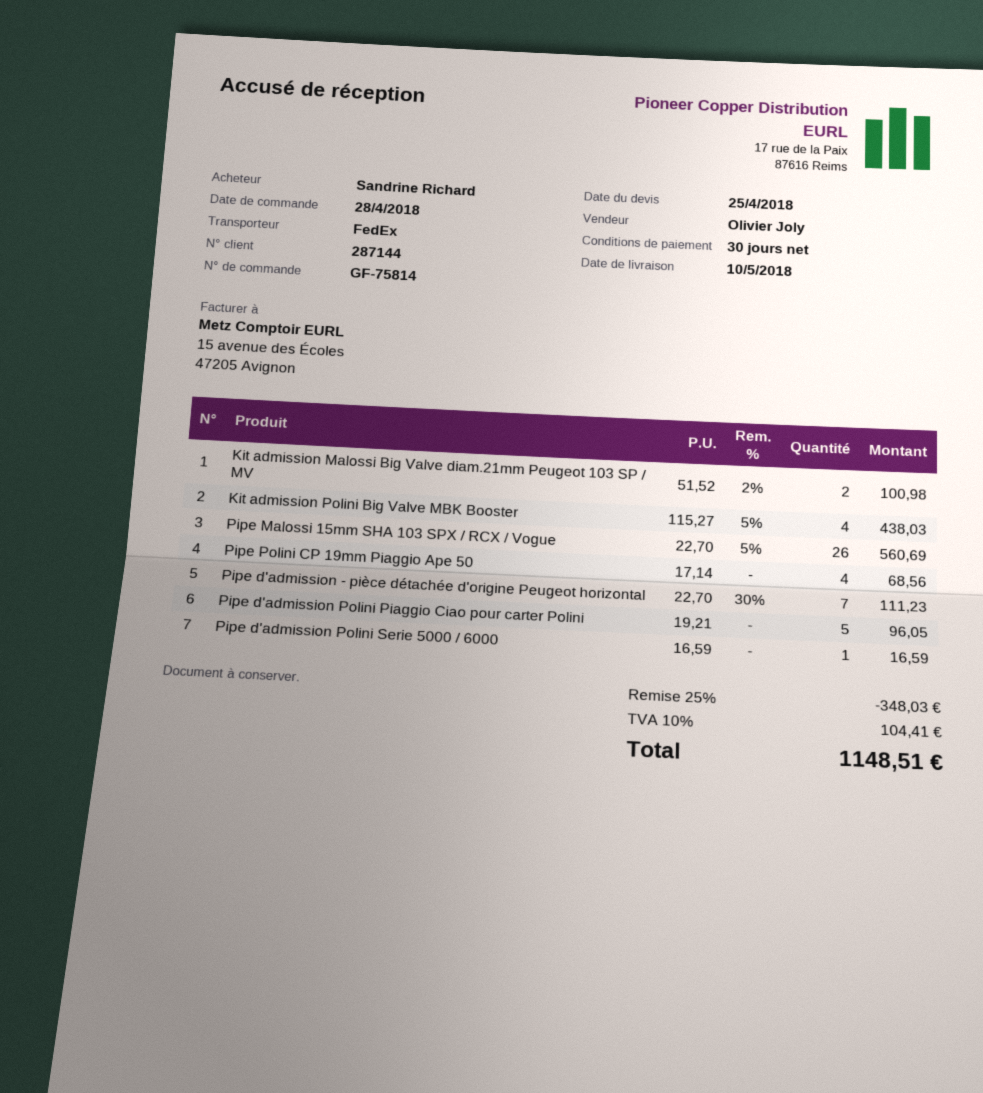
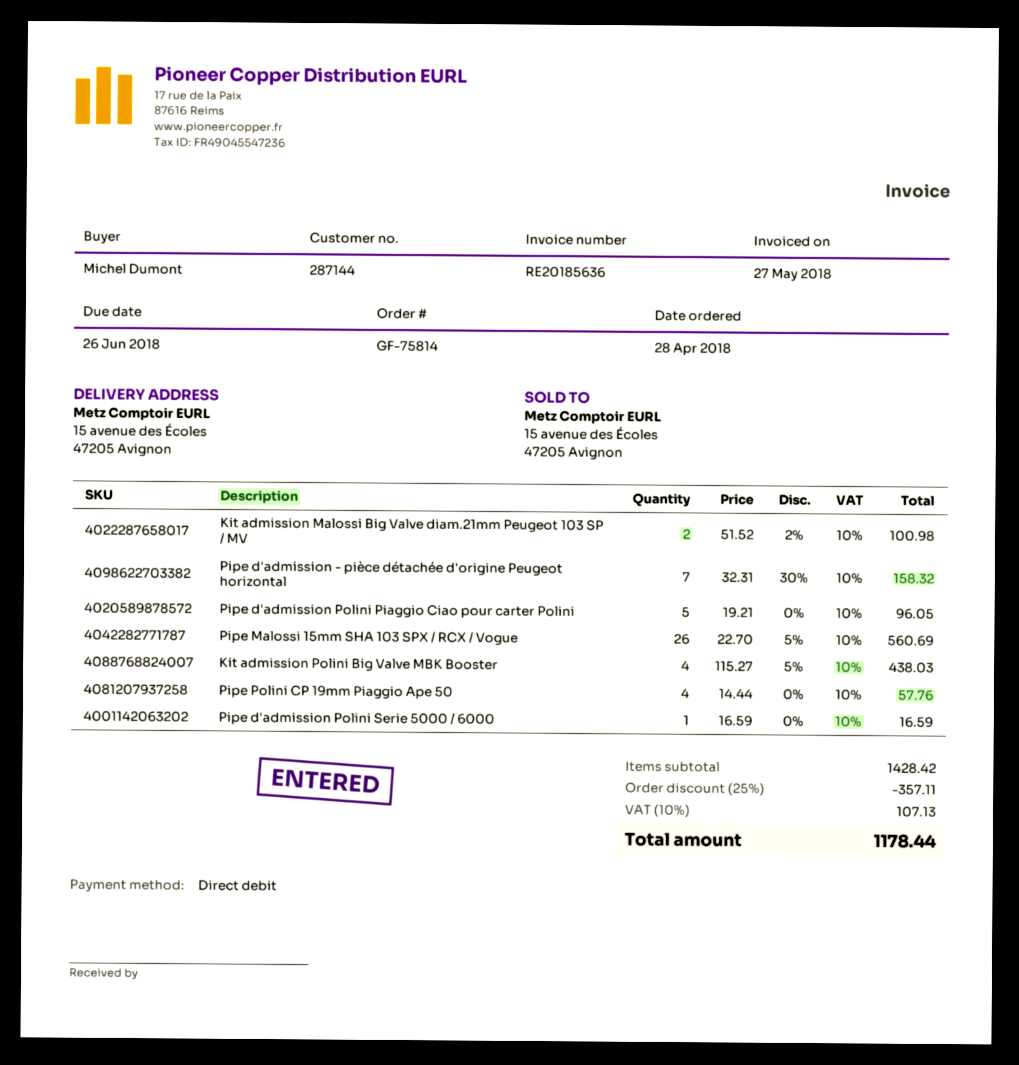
ordered by: Sandrine Richard -> Michel Dumont
Pipe Polini CP 19mm Piaggio Ape 50: 4 x 17.14 = 68.56 -> 4 x 14.44 = 57.76
Pipe d'admission - pièce détachée d'origine Peugeot horizontal: 7 x 22.70 - 30% = 111.23 -> 7 x 32.31 - 30% = 158.32
discount: 25% = 348.03 -> 25% = 357.11
tax: 10% = 104.41 -> 10% = 107.13
total: 1148.51 -> 1178.44

